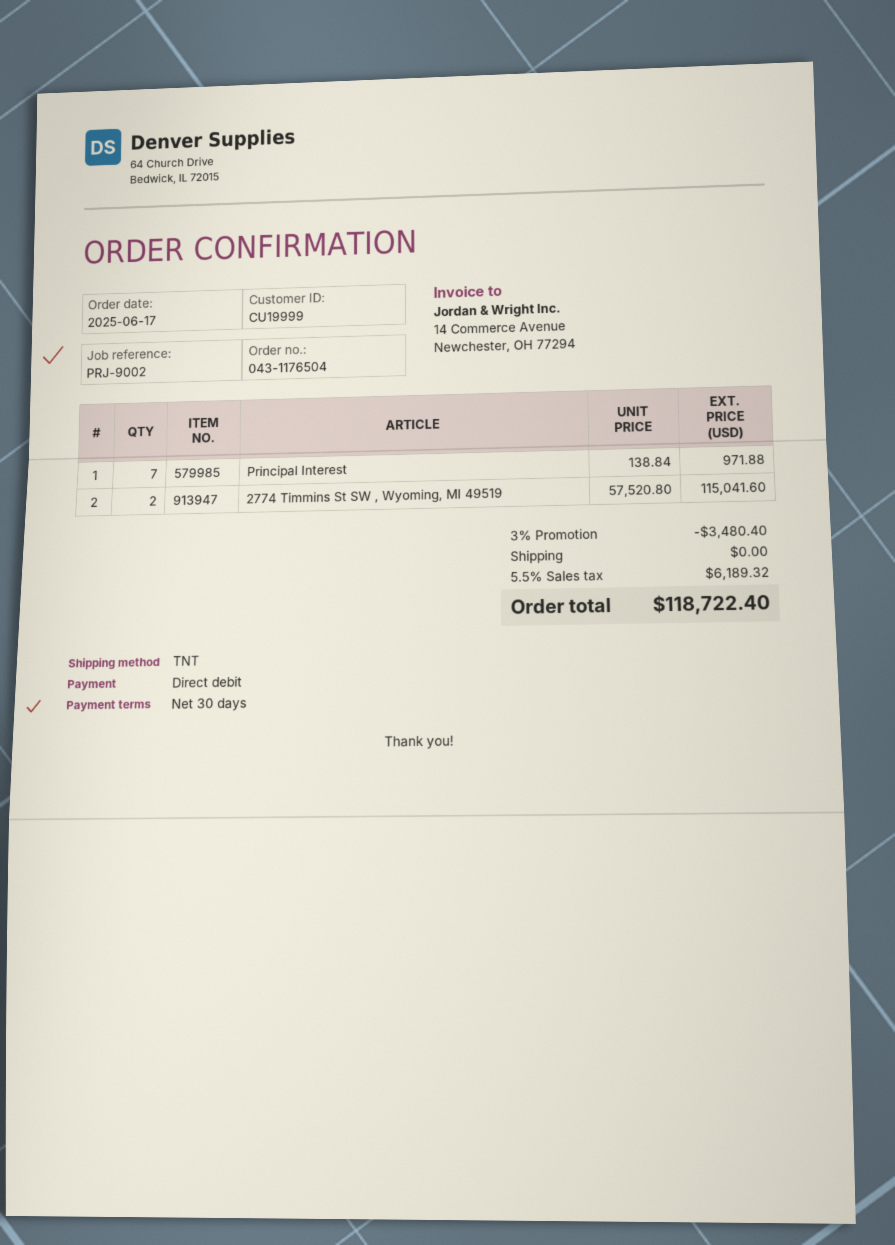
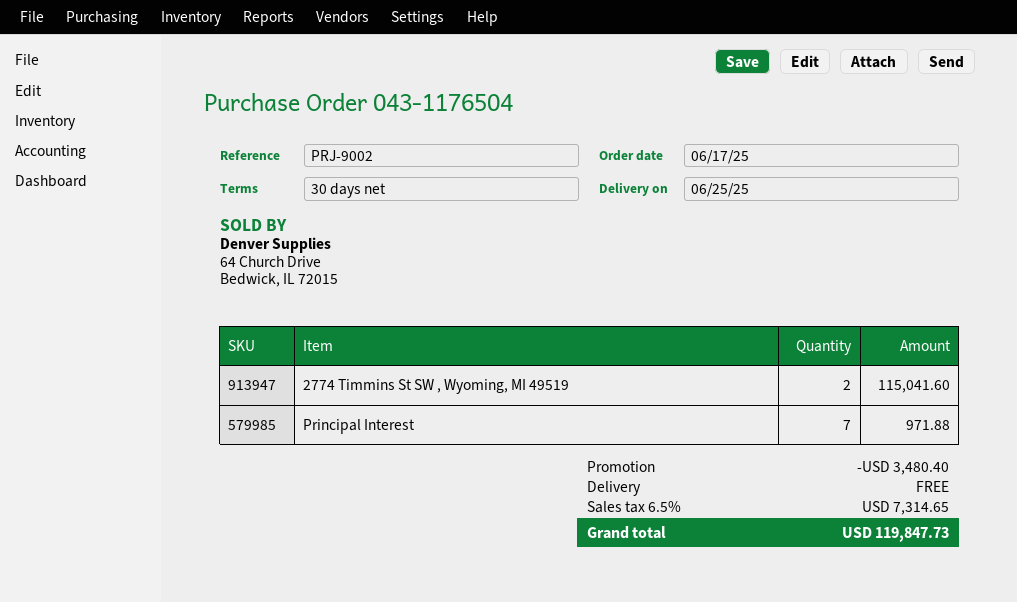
tax: 5.5% = 6189.32 -> 6.5% = 7314.65
total: 118722.40 -> 119847.73

